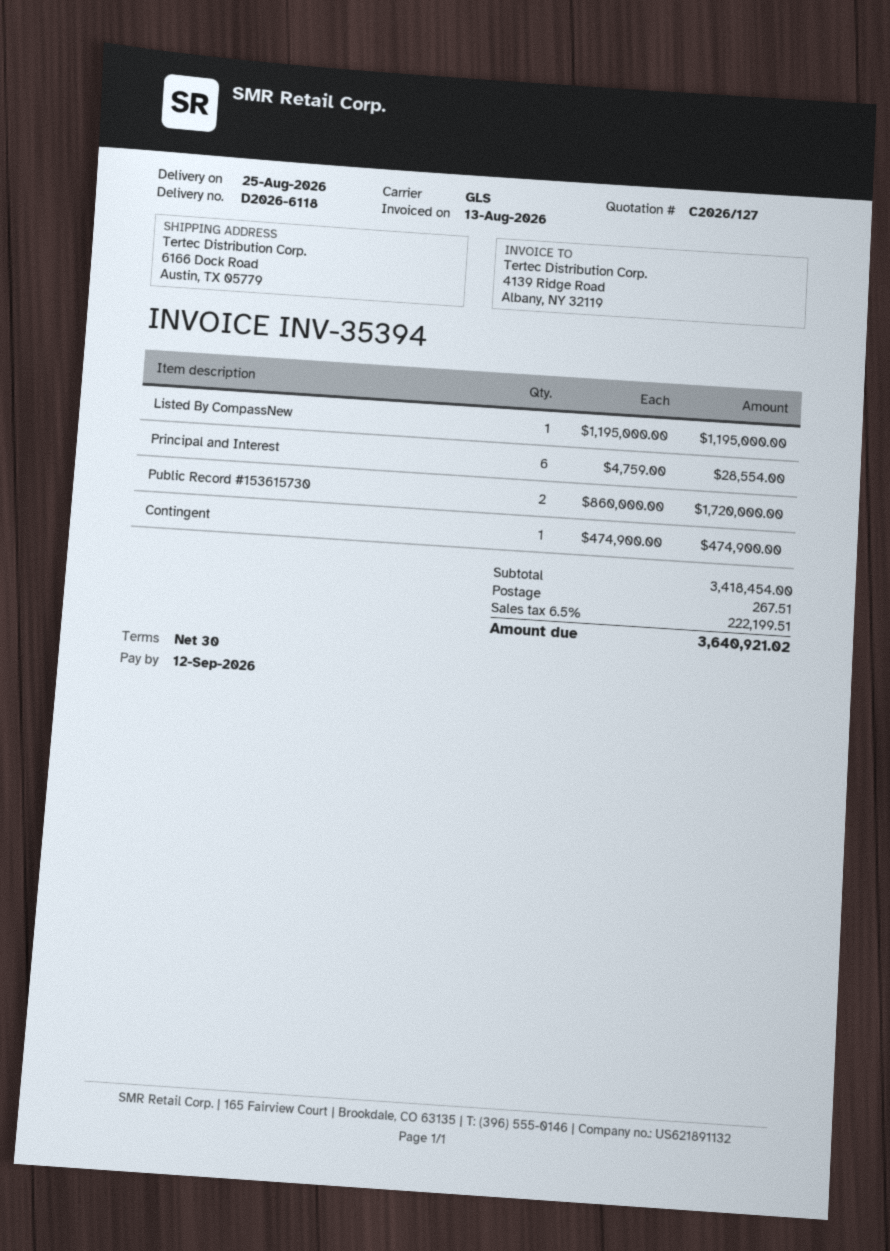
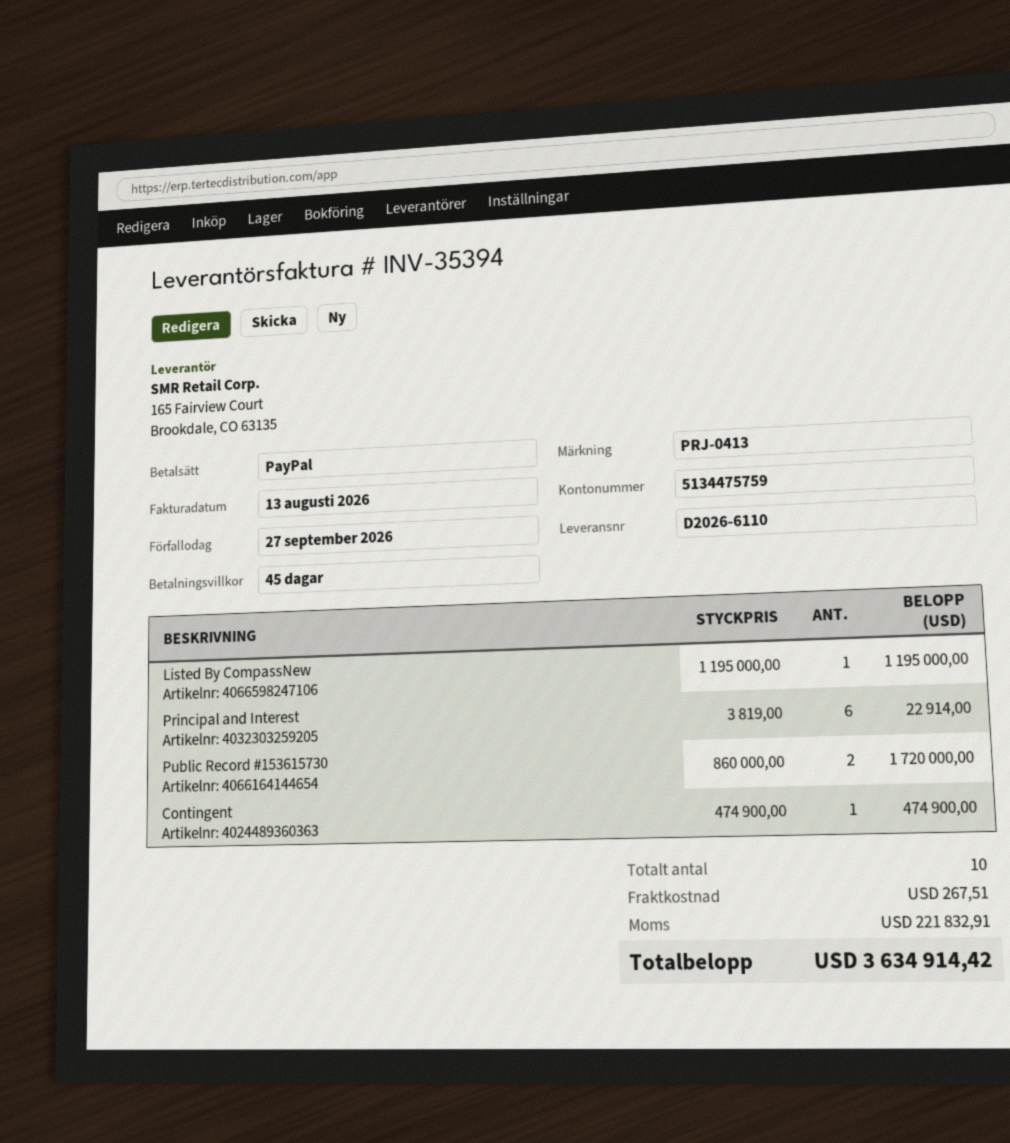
delivery note number: D2026-6118 -> D2026-6110
payment terms: 30 days -> 45 days
due date: 2026-09-12 -> 2026-09-27
Principal and Interest: 6 x 4759.00 = 28554.00 -> 6 x 3819.00 = 22914.00
tax: 222199.51 -> 221832.91
total: 3640921.02 -> 3634914.42

